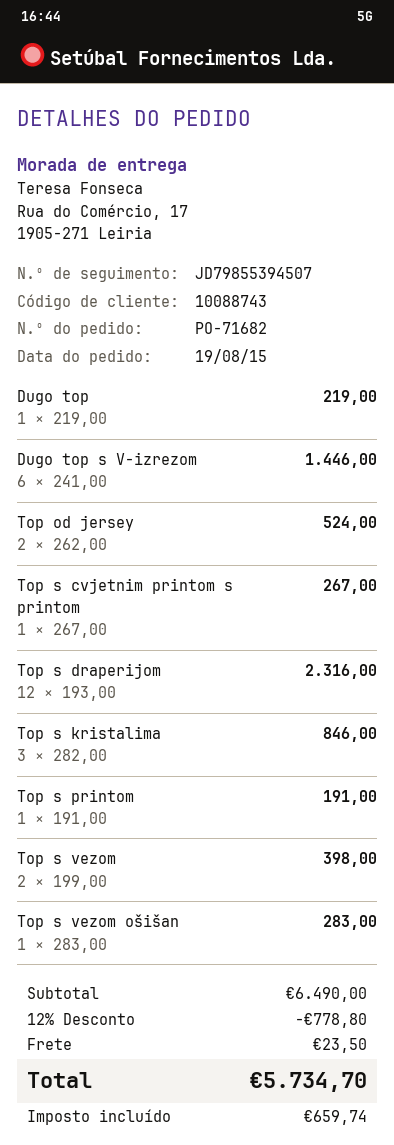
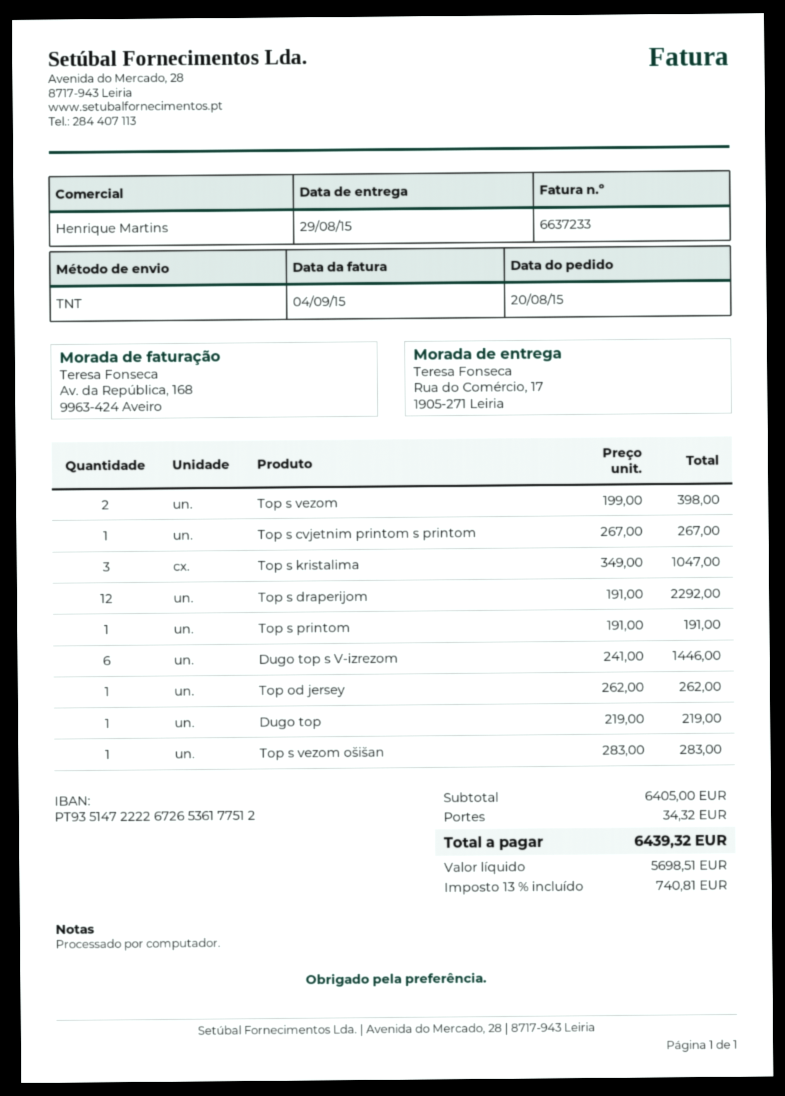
order date: 2015-08-19 -> 2015-08-20
Top od jersey: 2 x 262.00 = 524.00 -> 1 x 262.00 = 262.00
Top s draperijom: 12 x 193.00 = 2316.00 -> 12 x 191.00 = 2292.00
Top s kristalima: 3 x 282.00 = 846.00 -> 3 x 349.00 = 1047.00
subtotal: 6490.00 -> 6405.00
discount: 12% = 778.80 -> none
shipping: 23.50 -> 34.32
tax: 659.74 -> 740.81
total: 5734.70 -> 6439.32

